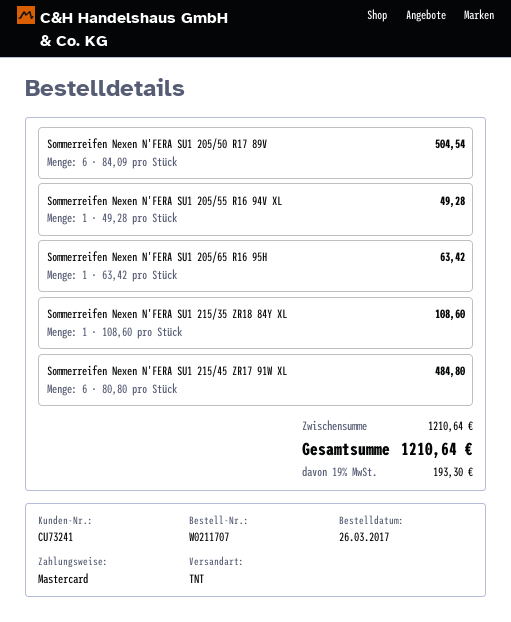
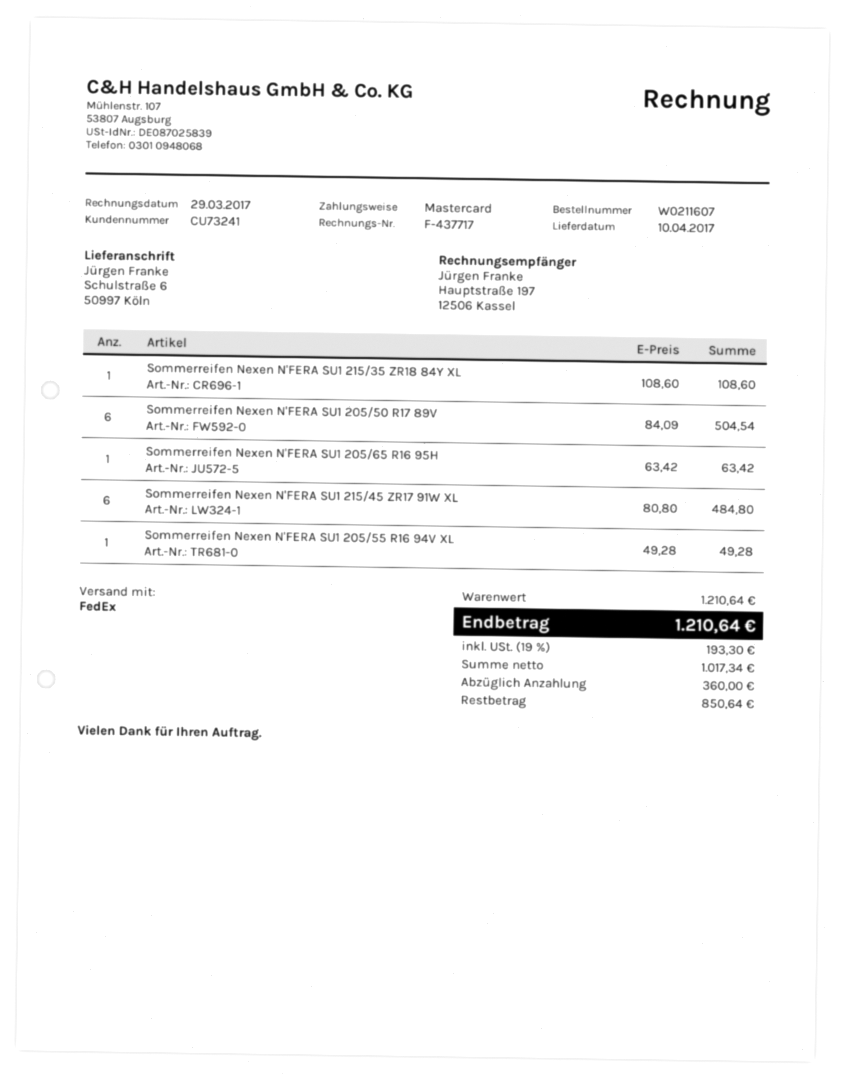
order number: W0211707 -> W0211607
shipping method: TNT -> FedEx

